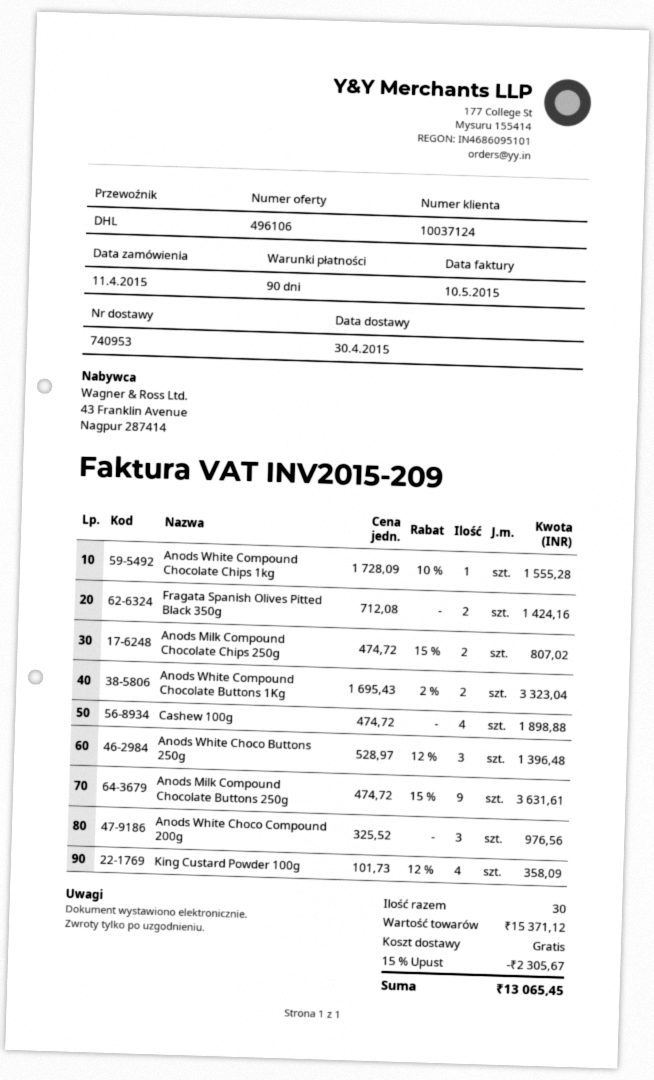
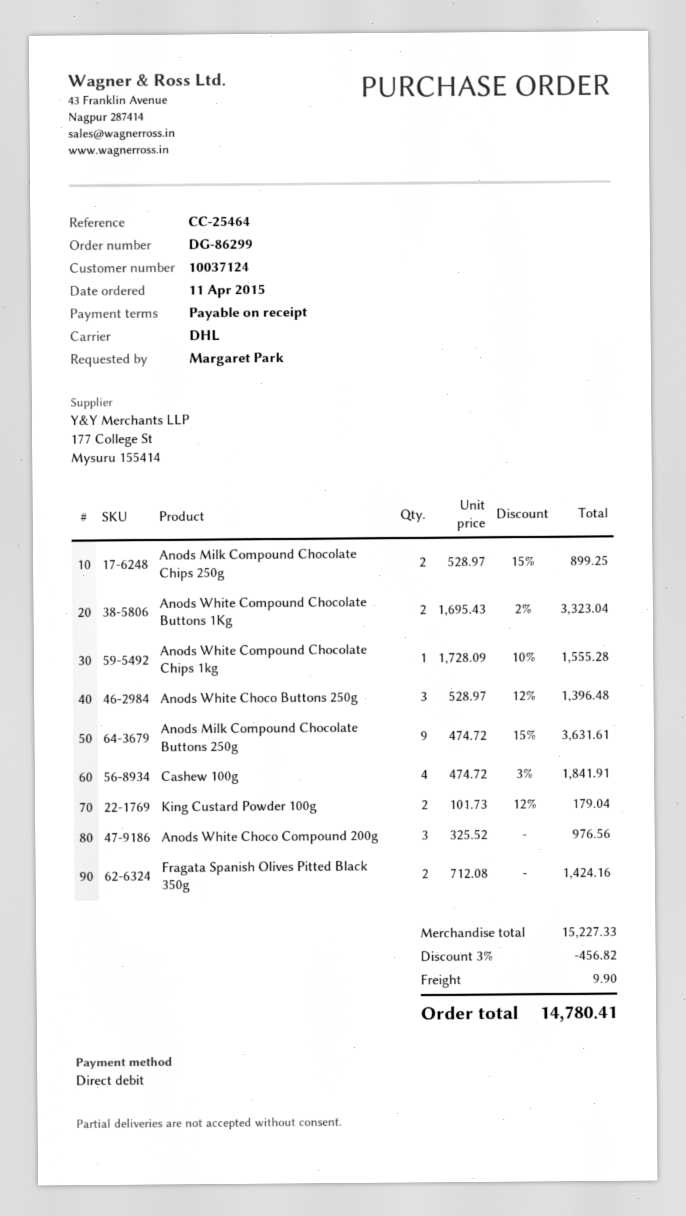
payment terms: 90 days -> on receipt
Anods Milk Compound Chocolate Chips 250g: 2 x 474.72 - 15% = 807.02 -> 2 x 528.97 - 15% = 899.25
Cashew 100g: 4 x 474.72 = 1898.88 -> 4 x 474.72 - 3% = 1841.91
King Custard Powder 100g: 4 x 101.73 - 12% = 358.09 -> 2 x 101.73 - 12% = 179.04
subtotal: 15371.12 -> 15227.33
discount: 15% = 2305.67 -> 3% = 456.82
shipping: 0.00 -> 9.90
total: 13065.45 -> 14780.41

